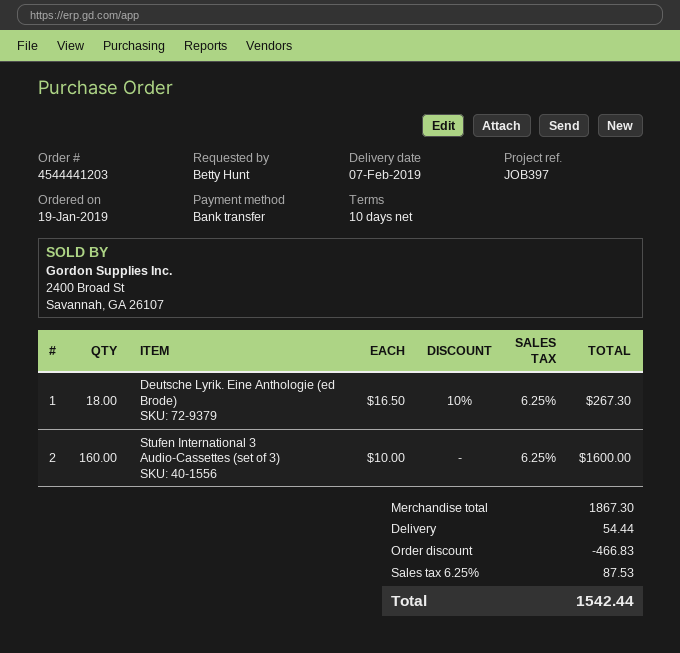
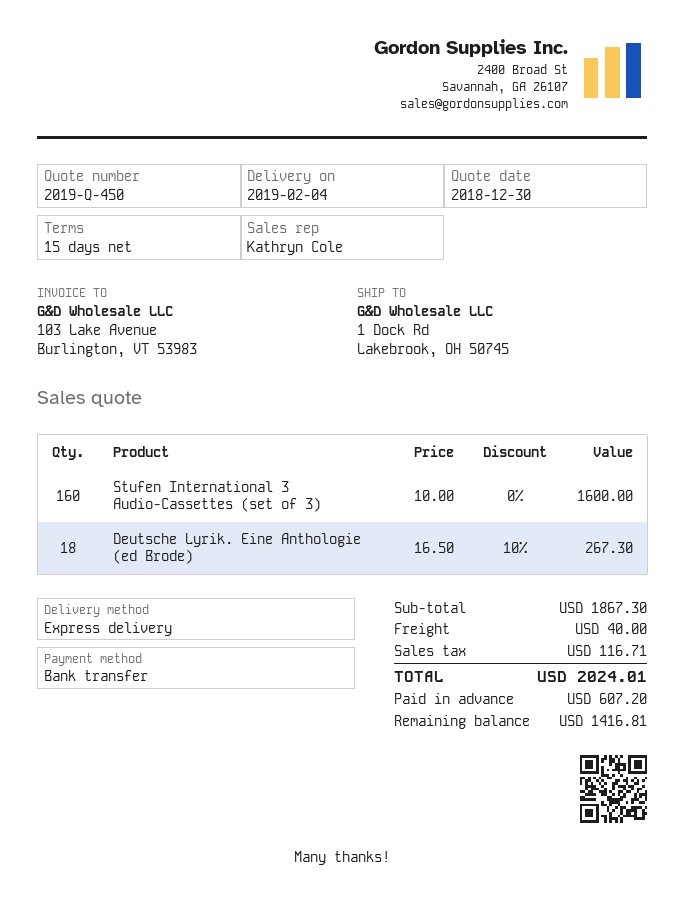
delivery date: 2019-02-07 -> 2019-02-04
payment terms: 10 days -> 15 days
discount: 466.83 -> none
shipping: 54.44 -> 40.00
tax: 87.53 -> 116.71
total: 1542.44 -> 2024.01

